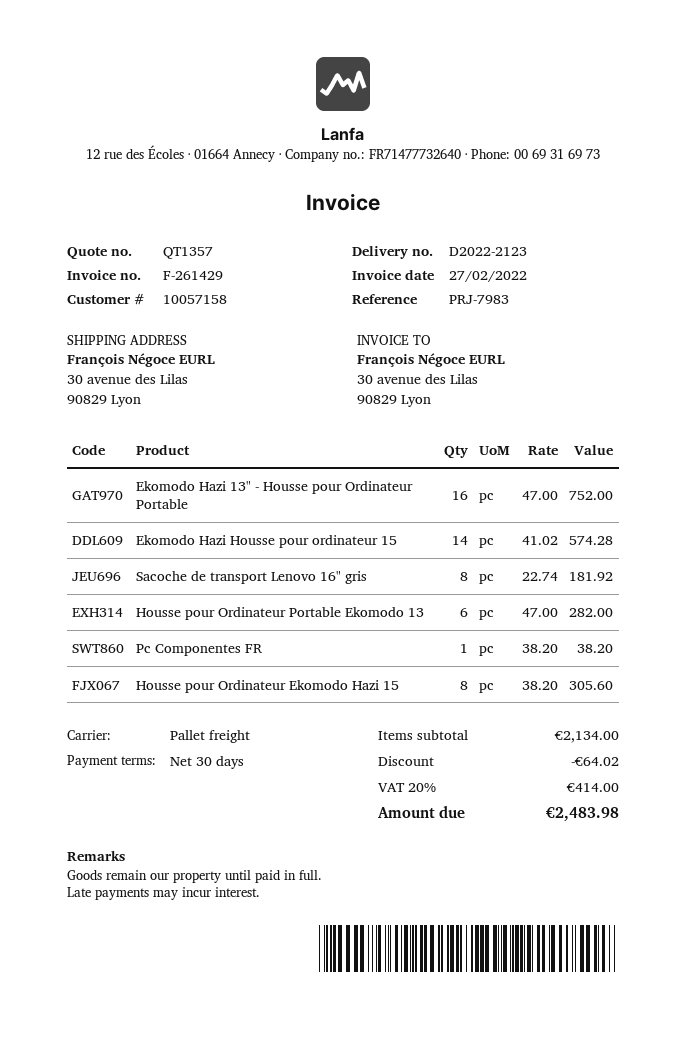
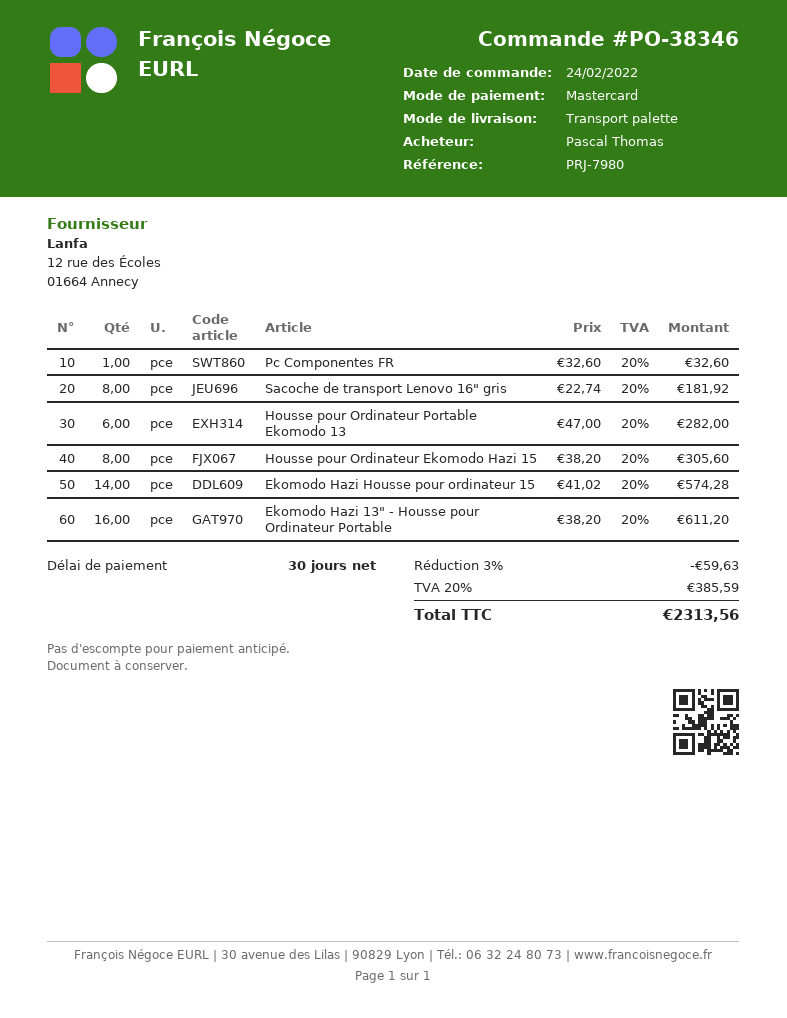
reference: PRJ-7983 -> PRJ-7980
Ekomodo Hazi 13" - Housse pour Ordinateur Portable: 16 x 47.00 = 752.00 -> 16 x 38.20 = 611.20
Pc Componentes FR: 1 x 38.20 = 38.20 -> 1 x 32.60 = 32.60
discount: 64.02 -> 59.63
tax: 20% = 414.00 -> 20% = 385.59
total: 2483.98 -> 2313.56

